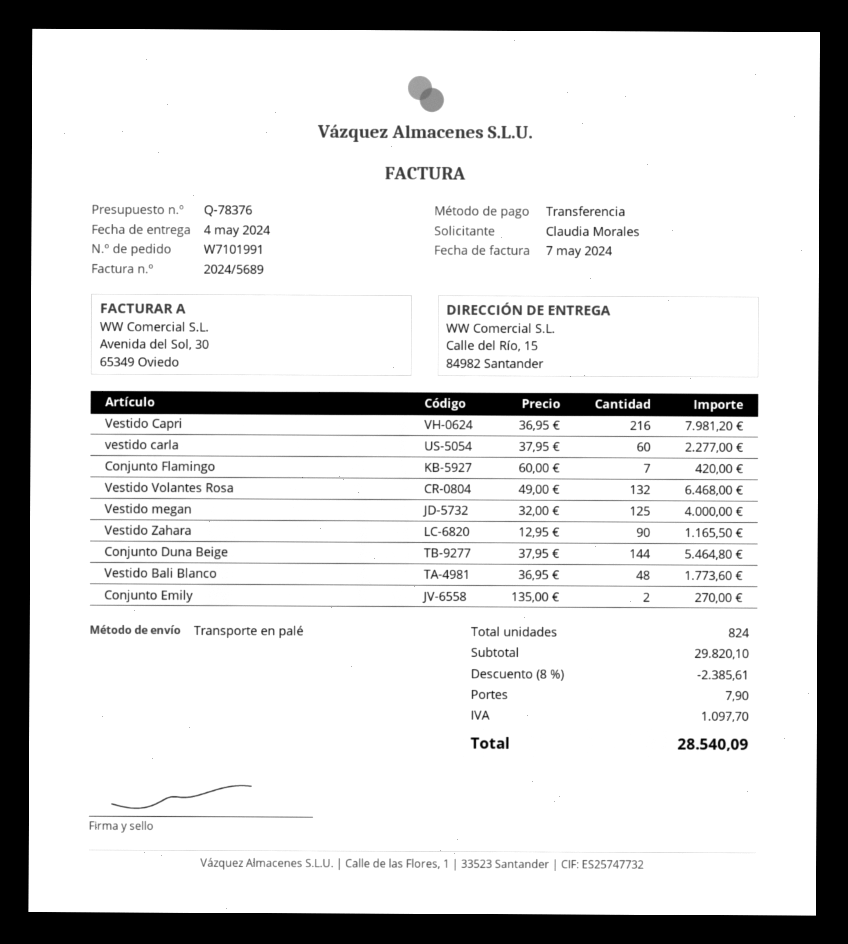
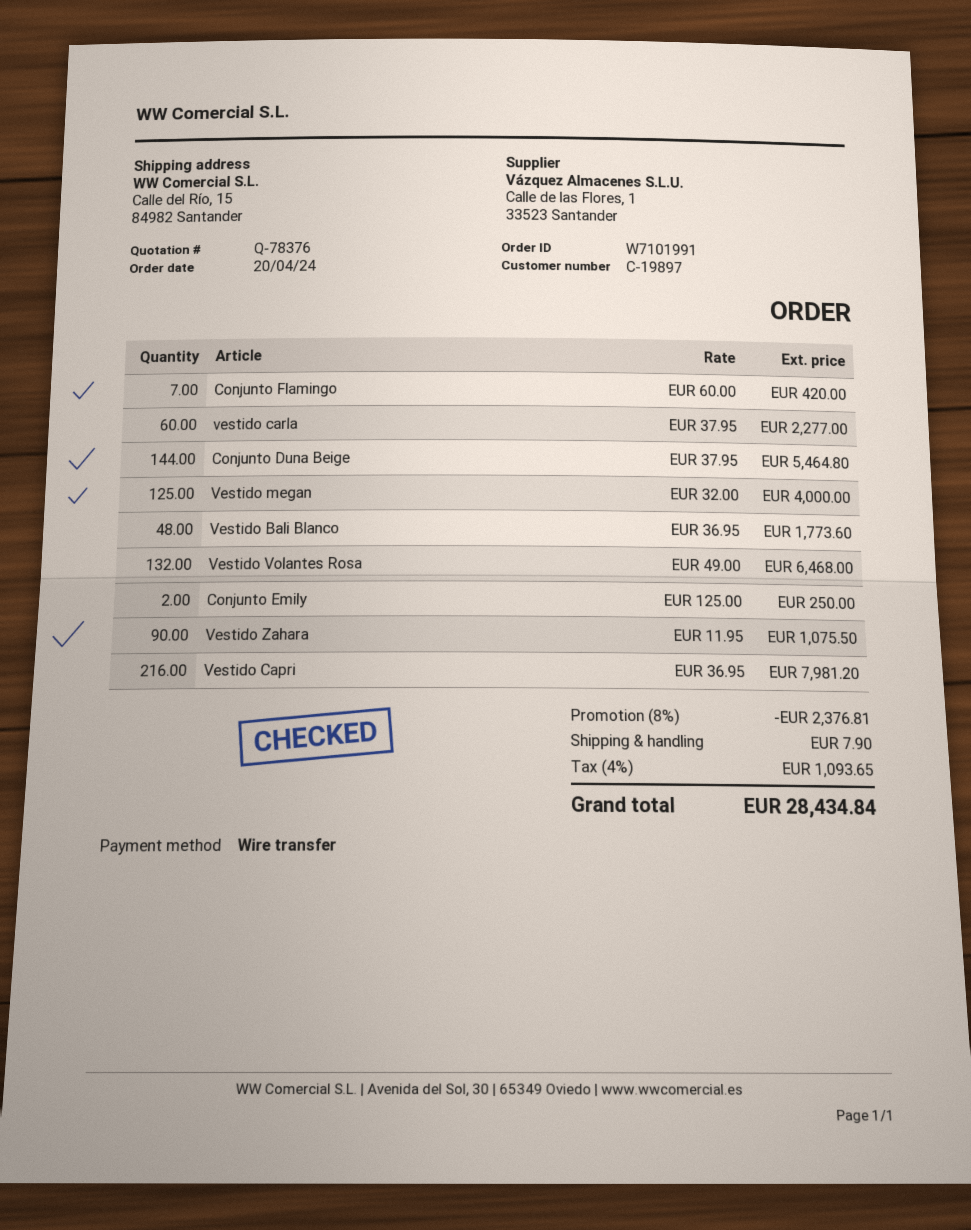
Vestido Zahara: 90 x 12.95 = 1165.50 -> 90 x 11.95 = 1075.50
Conjunto Emily: 2 x 135.00 = 270.00 -> 2 x 125.00 = 250.00
discount: 8% = 2385.61 -> 8% = 2376.81
tax: 1097.70 -> 1093.65
total: 28540.09 -> 28434.84

